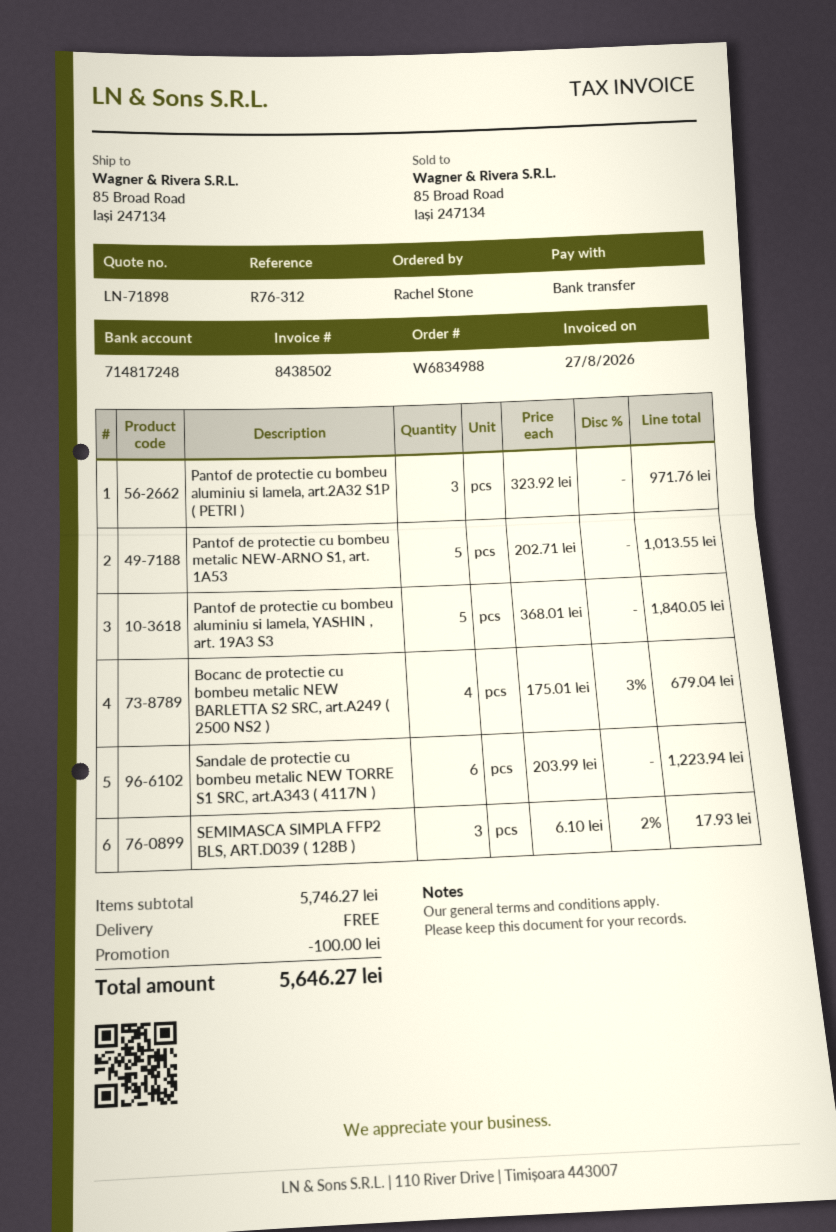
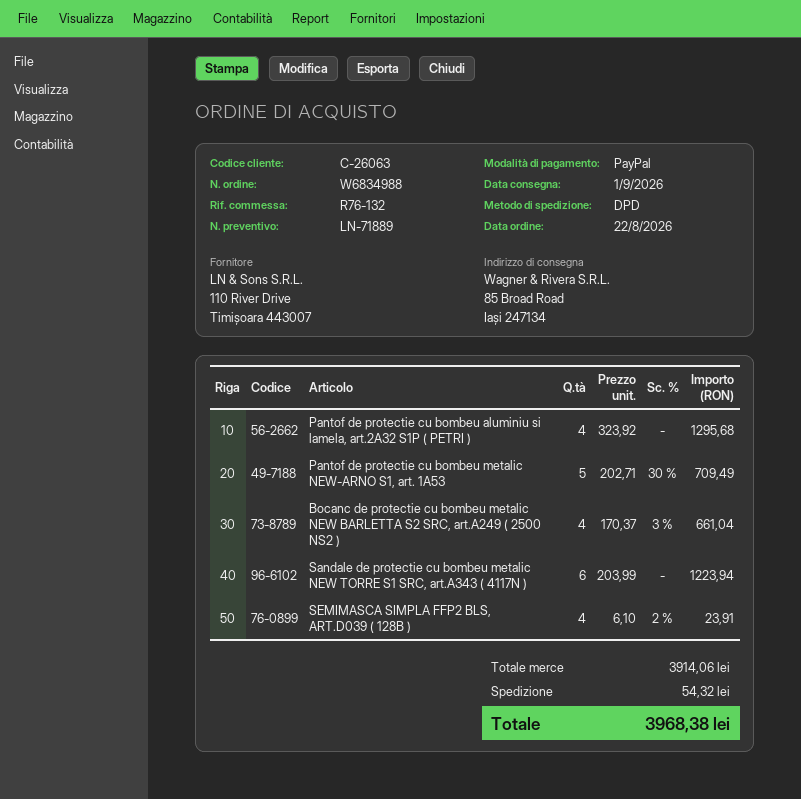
quote number: LN-71898 -> LN-71889
reference: R76-312 -> R76-132
payment method: bank transfer -> PayPal
Pantof de protectie cu bombeu aluminiu si lamela, art.2A32 S1P ( PETRI ): 3 x 323.92 = 971.76 -> 4 x 323.92 = 1295.68
Pantof de protectie cu bombeu metalic NEW-ARNO S1, art. 1A53: 5 x 202.71 = 1013.55 -> 5 x 202.71 - 30% = 709.49
Pantof de protectie cu bombeu aluminiu si lamela, YASHIN , art. 19A3 S3: 5 x 368.01 = 1840.05 -> none
Bocanc de protectie cu bombeu metalic NEW BARLETTA S2 SRC, art.A249 ( 2500 NS2 ): 4 x 175.01 - 3% = 679.04 -> 4 x 170.37 - 3% = 661.04
SEMIMASCA SIMPLA FFP2 BLS, ART.D039 ( 128B ): 3 x 6.10 - 2% = 17.93 -> 4 x 6.10 - 2% = 23.91
subtotal: 5746.27 -> 3914.06
discount: 100.00 -> none
shipping: 0.00 -> 54.32
total: 5646.27 -> 3968.38

